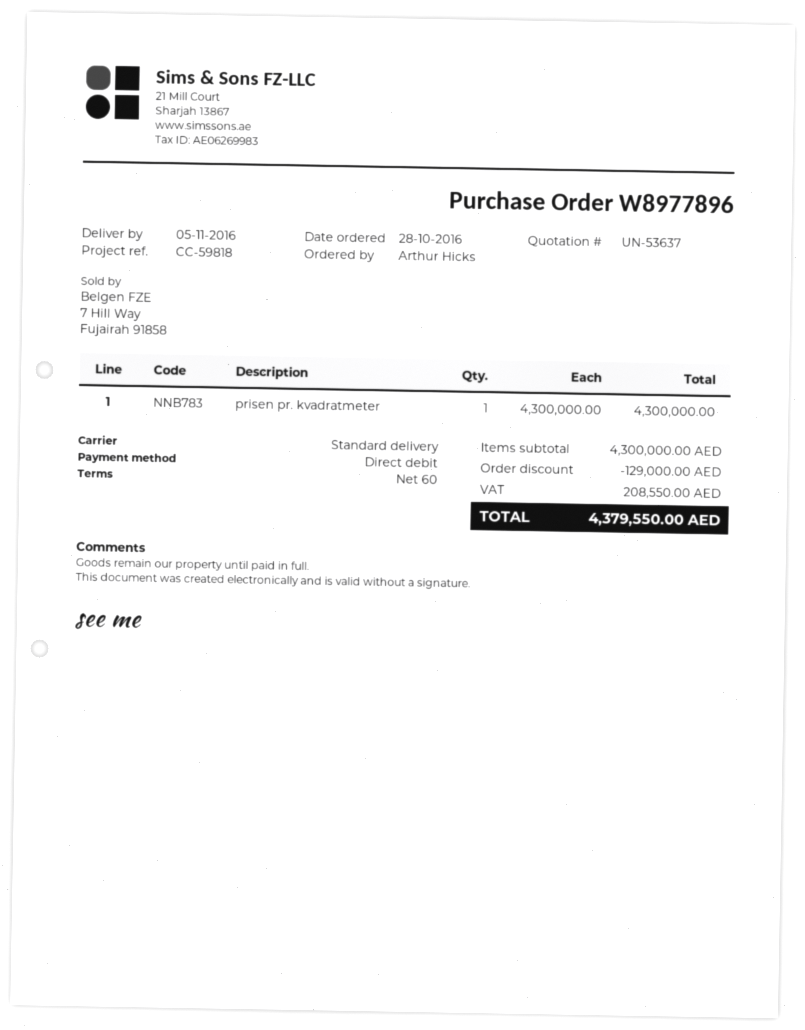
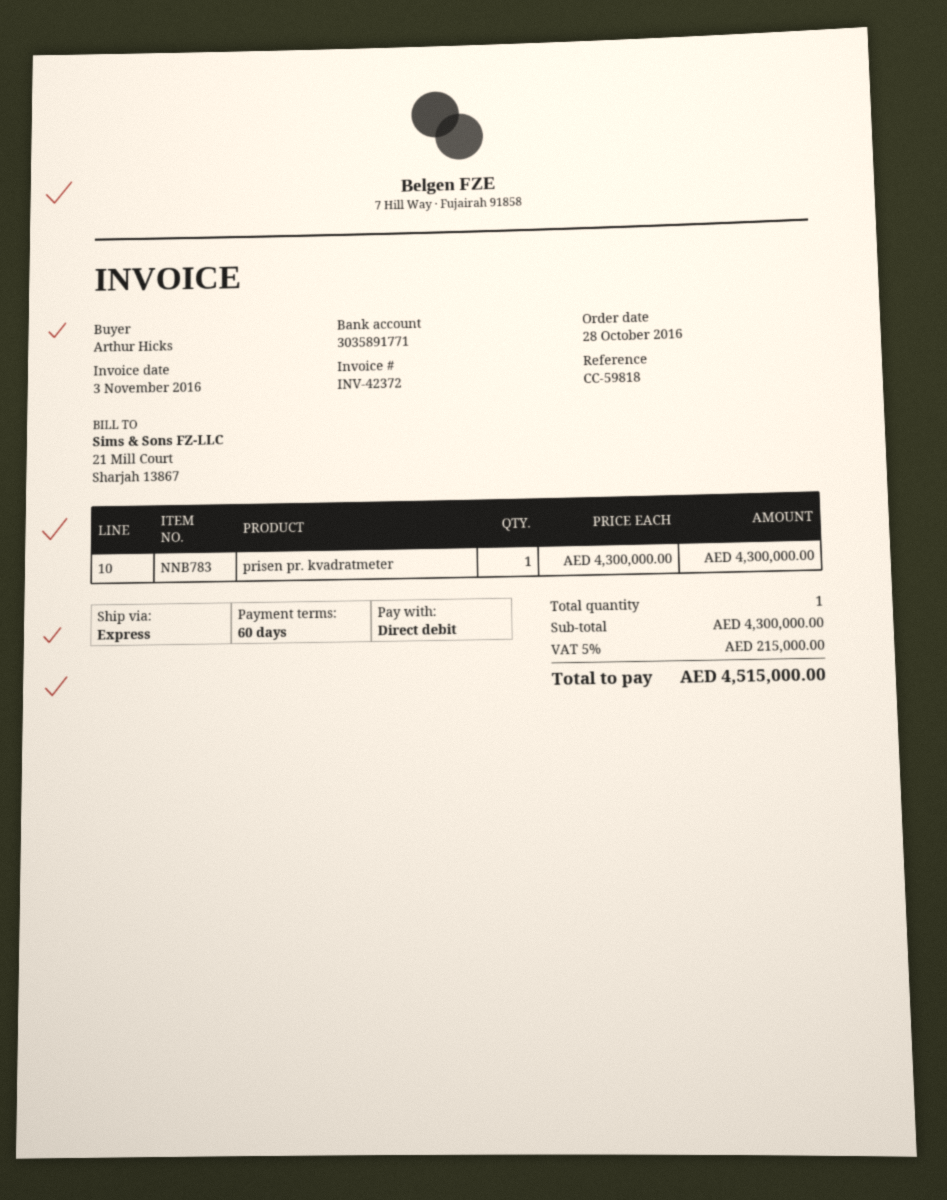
shipping method: standard -> express
discount: 129000.00 -> none
tax: 208550.00 -> 215000.00
total: 4379550.00 -> 4515000.00

